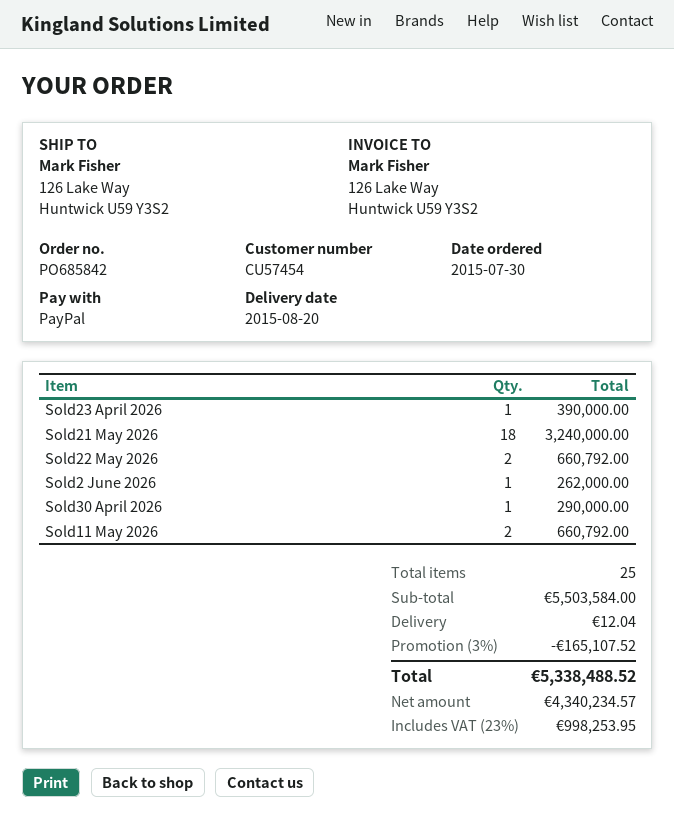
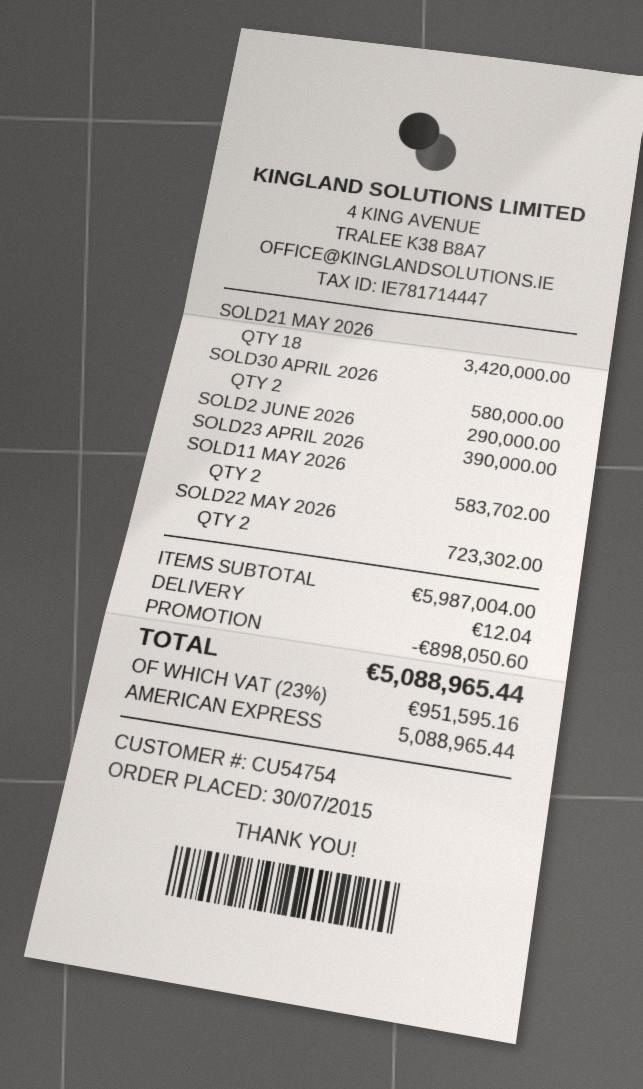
customer number: CU57454 -> CU54754
payment method: PayPal -> American Express
Sold21 May 2026: 18 for 3240000.00 -> 18 for 3420000.00
Sold22 May 2026: 2 for 660792.00 -> 2 for 723302.00
Sold2 June 2026: 1 for 262000.00 -> 1 for 290000.00
Sold30 April 2026: 1 for 290000.00 -> 2 for 580000.00
Sold11 May 2026: 2 for 660792.00 -> 2 for 583702.00
subtotal: 5503584.00 -> 5987004.00
discount: 165107.52 -> 898050.60
tax: 23% = 998253.95 -> 23% = 951595.16
total: 5338488.52 -> 5088965.44

